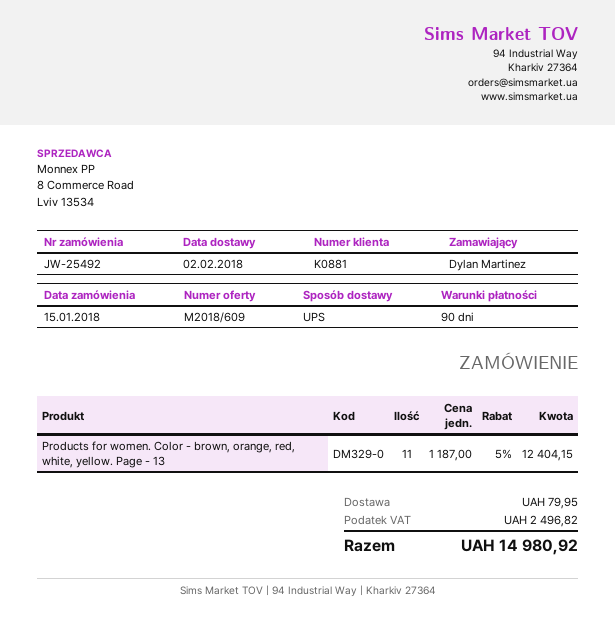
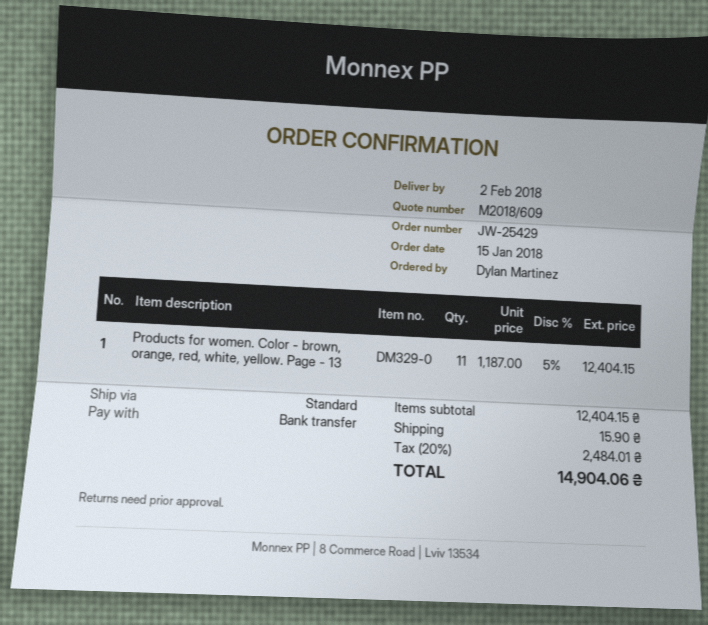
order number: JW-25492 -> JW-25429
shipping method: UPS -> standard
shipping: 79.95 -> 15.90
tax: 2496.82 -> 2484.01
total: 14980.92 -> 14904.06

